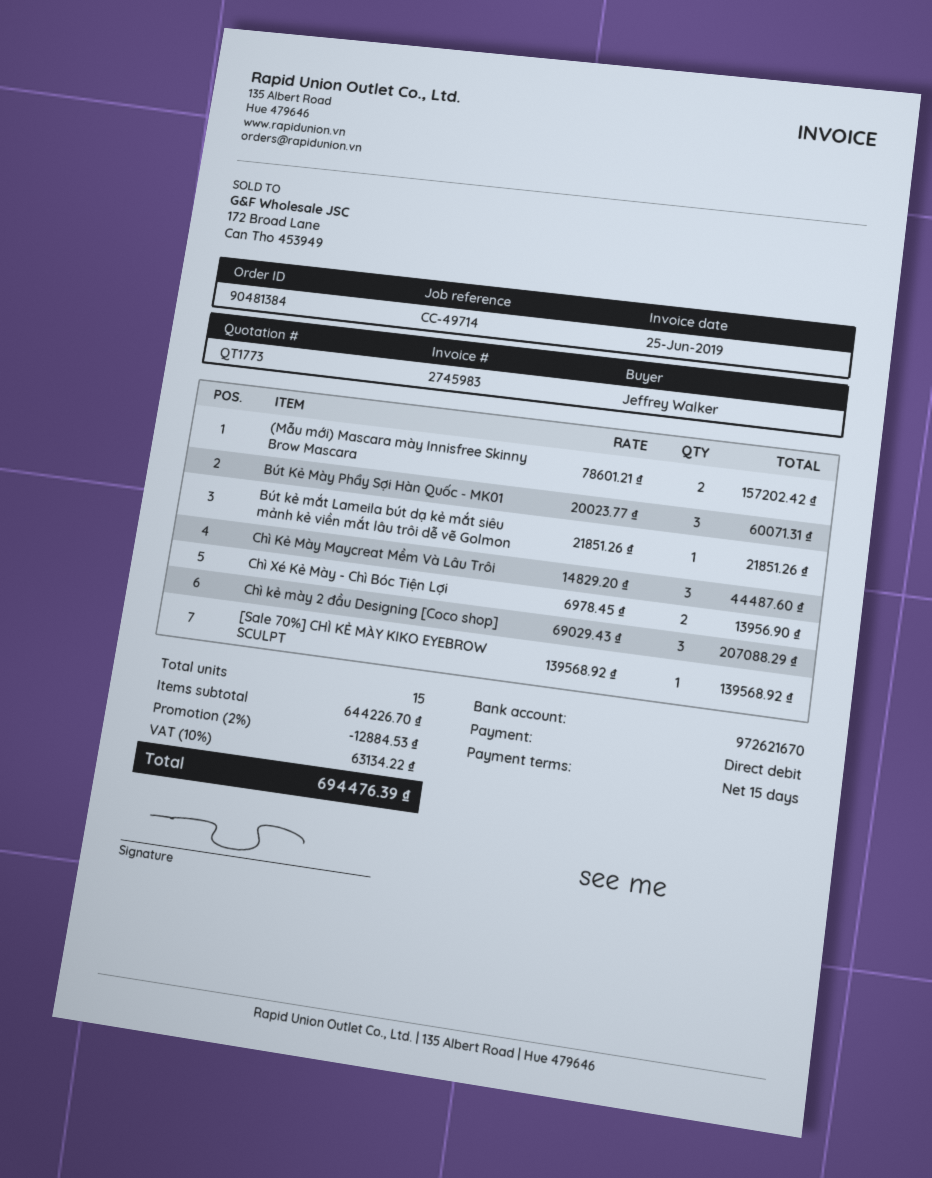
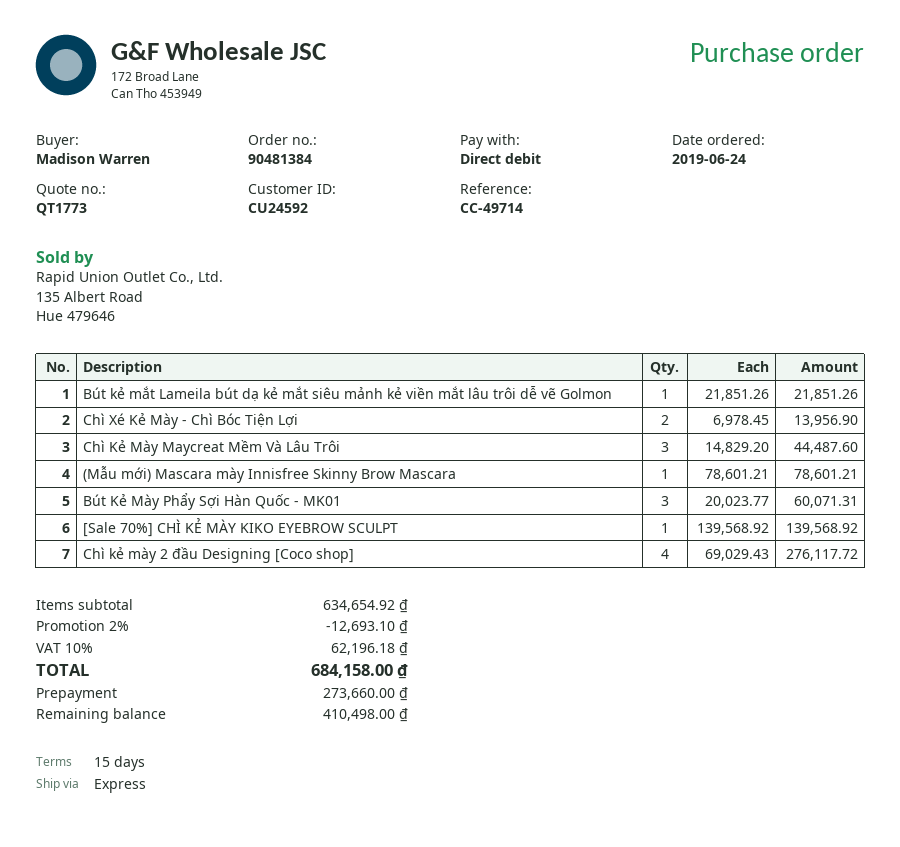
ordered by: Jeffrey Walker -> Madison Warren
(Mẫu mới) Mascara mày Innisfree Skinny Brow Mascara: 2 x 78601.21 = 157202.42 -> 1 x 78601.21 = 78601.21
Chì kẻ mày 2 đầu Designing [Coco shop]: 3 x 69029.43 = 207088.29 -> 4 x 69029.43 = 276117.72
subtotal: 644226.70 -> 634654.92
discount: 2% = 12884.53 -> 2% = 12693.10
tax: 10% = 63134.22 -> 10% = 62196.18
total: 694476.39 -> 684158.00

